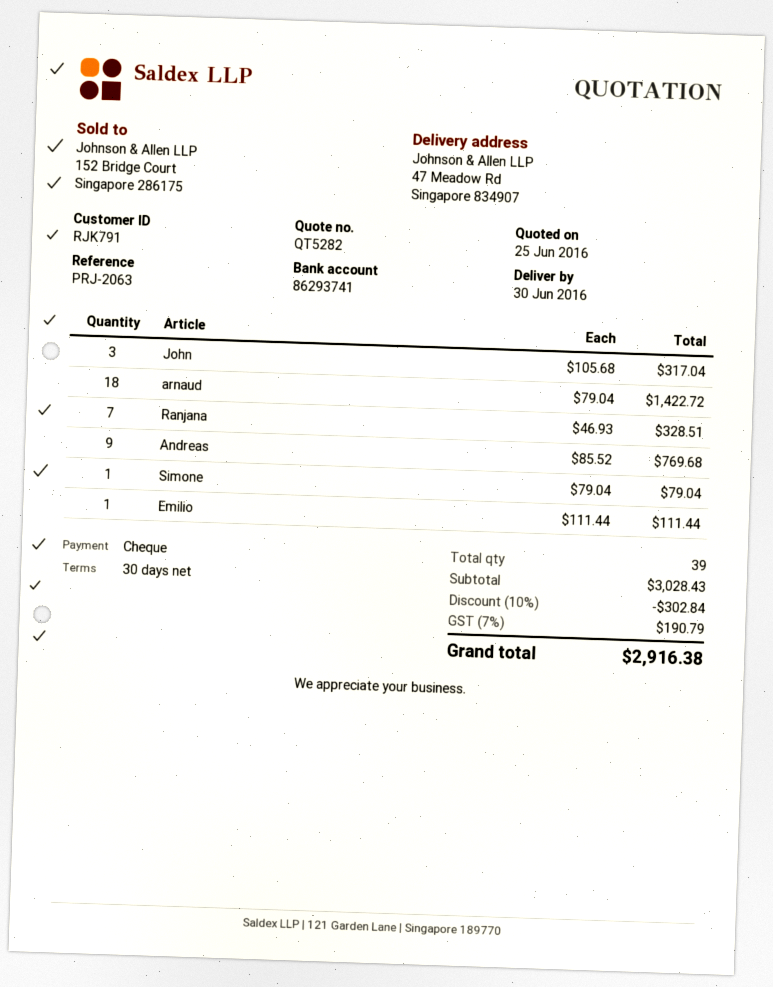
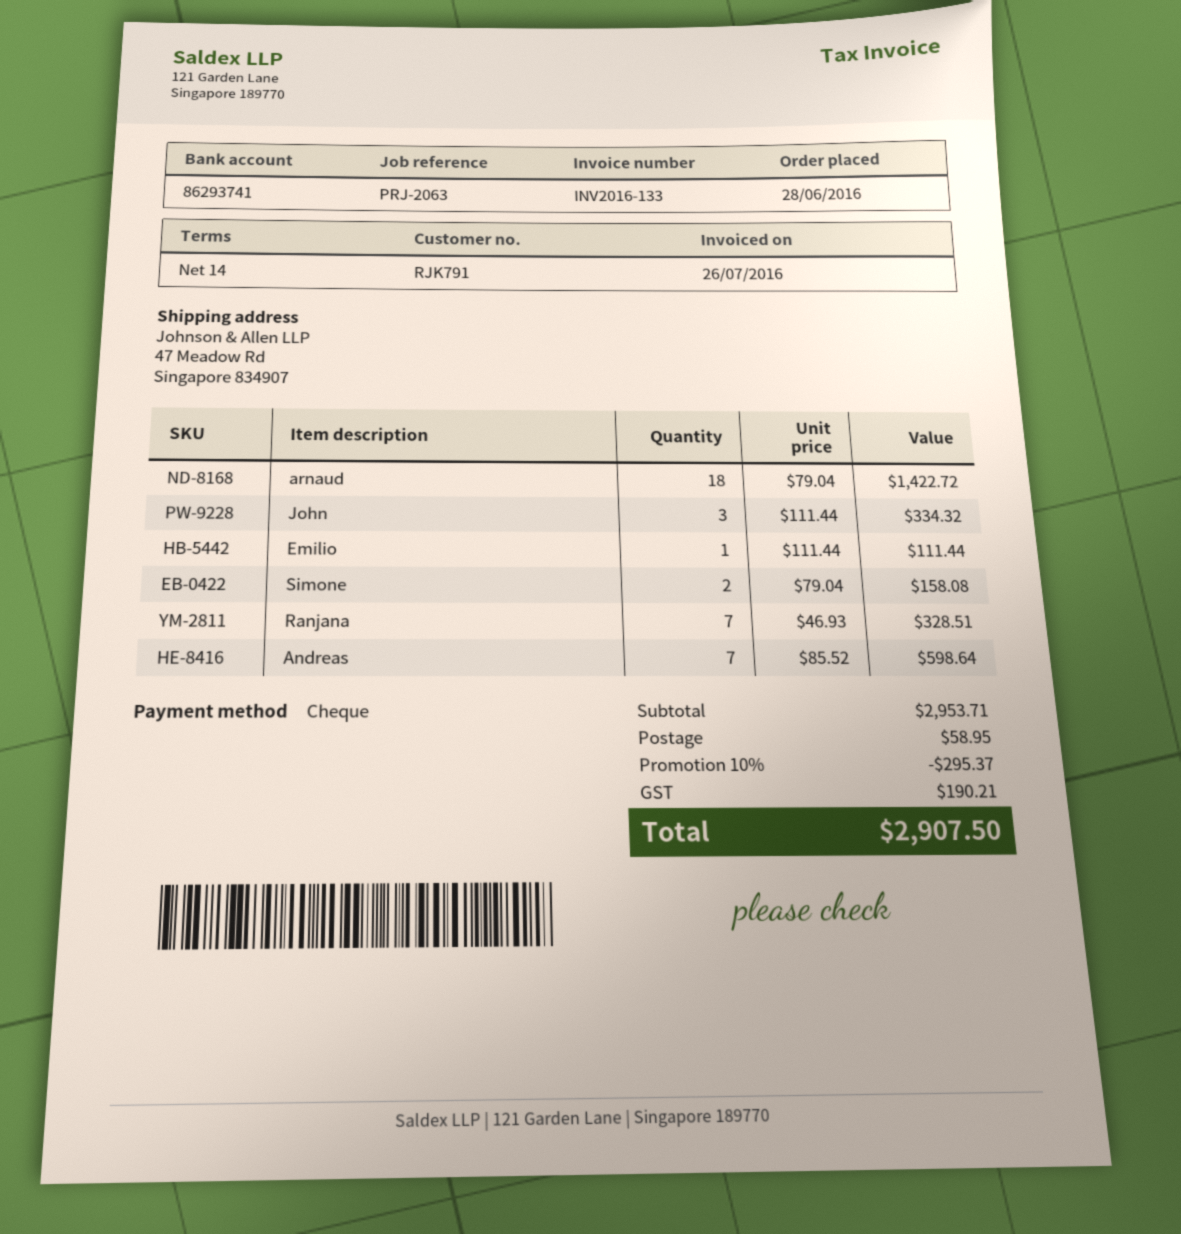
payment terms: 30 days -> 14 days
John: 3 x 105.68 = 317.04 -> 3 x 111.44 = 334.32
Andreas: 9 x 85.52 = 769.68 -> 7 x 85.52 = 598.64
Simone: 1 x 79.04 = 79.04 -> 2 x 79.04 = 158.08
subtotal: 3028.43 -> 2953.71
discount: 10% = 302.84 -> 10% = 295.37
shipping: none -> 58.95
tax: 190.79 -> 190.21
total: 2916.38 -> 2907.50

